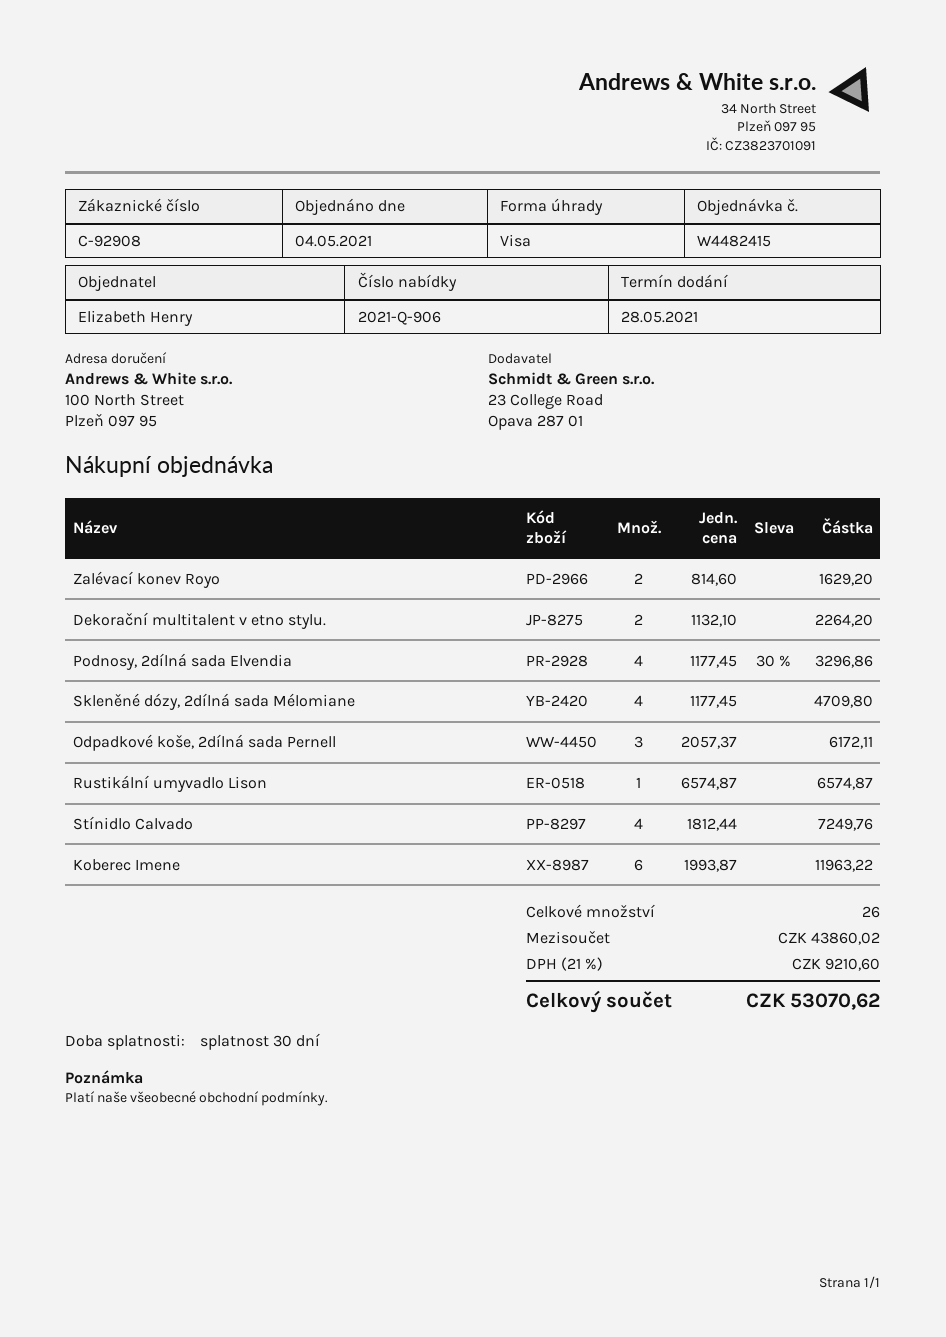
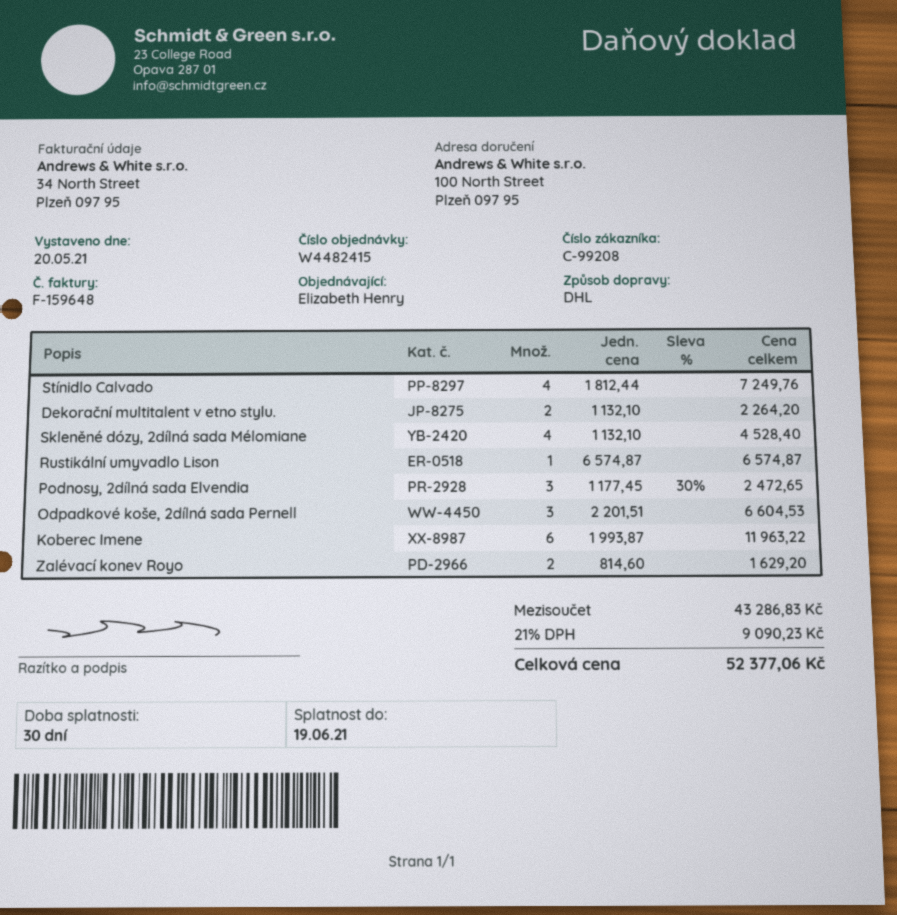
customer number: C-92908 -> C-99208
Podnosy, 2dílná sada Elvendia: 4 x 1177.45 - 30% = 3296.86 -> 3 x 1177.45 - 30% = 2472.65
Skleněné dózy, 2dílná sada Mélomiane: 4 x 1177.45 = 4709.80 -> 4 x 1132.10 = 4528.40
Odpadkové koše, 2dílná sada Pernell: 3 x 2057.37 = 6172.11 -> 3 x 2201.51 = 6604.53
subtotal: 43860.02 -> 43286.83
tax: 21% = 9210.60 -> 21% = 9090.23
total: 53070.62 -> 52377.06

